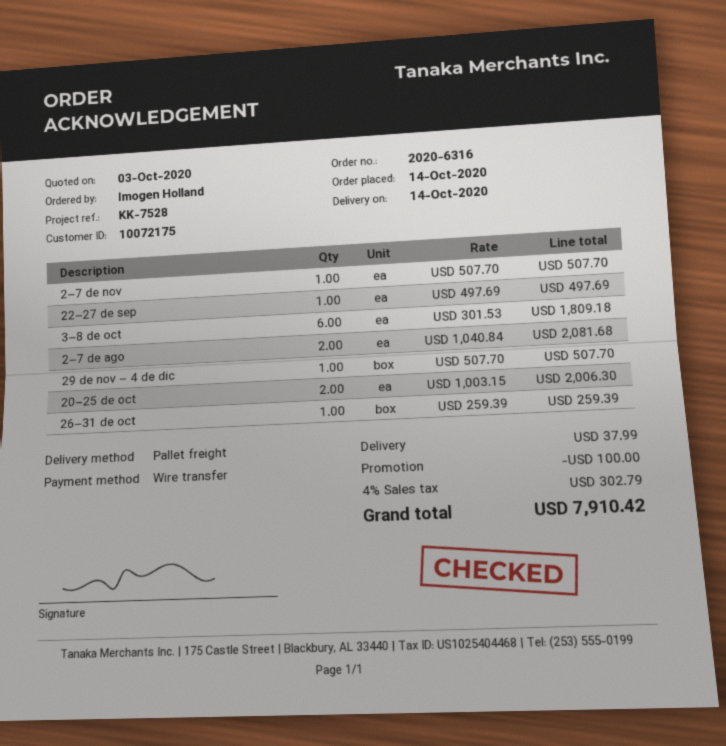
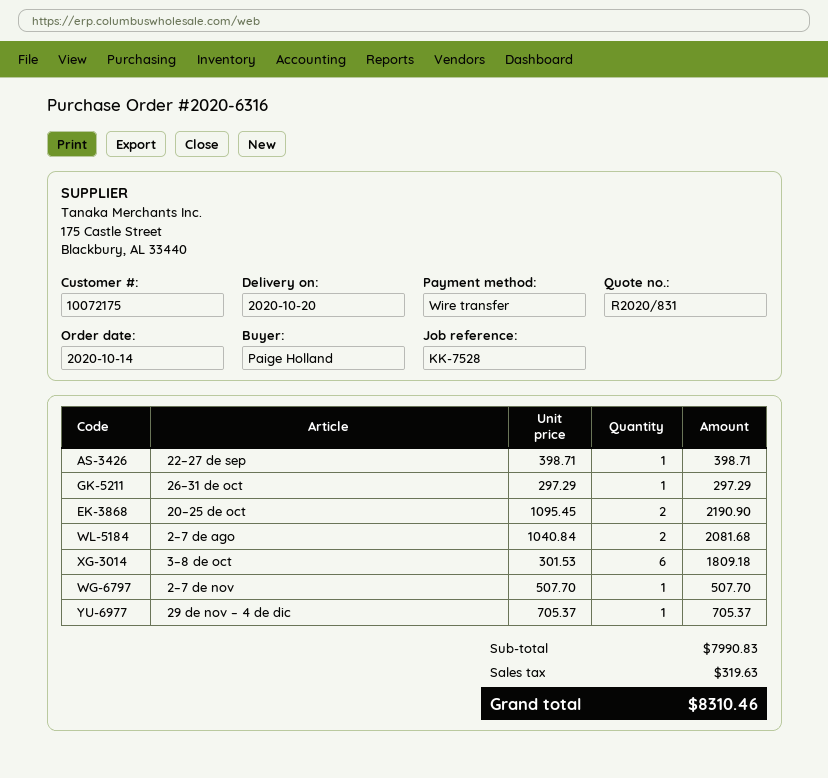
delivery date: 2020-10-14 -> 2020-10-20
ordered by: Imogen Holland -> Paige Holland
22–27 de sep: 1 x 497.69 = 497.69 -> 1 x 398.71 = 398.71
29 de nov – 4 de dic: 1 x 507.70 = 507.70 -> 1 x 705.37 = 705.37
20–25 de oct: 2 x 1003.15 = 2006.30 -> 2 x 1095.45 = 2190.90
26–31 de oct: 1 x 259.39 = 259.39 -> 1 x 297.29 = 297.29
discount: 100.00 -> none
shipping: 37.99 -> none
tax: 302.79 -> 319.63
total: 7910.42 -> 8310.46

